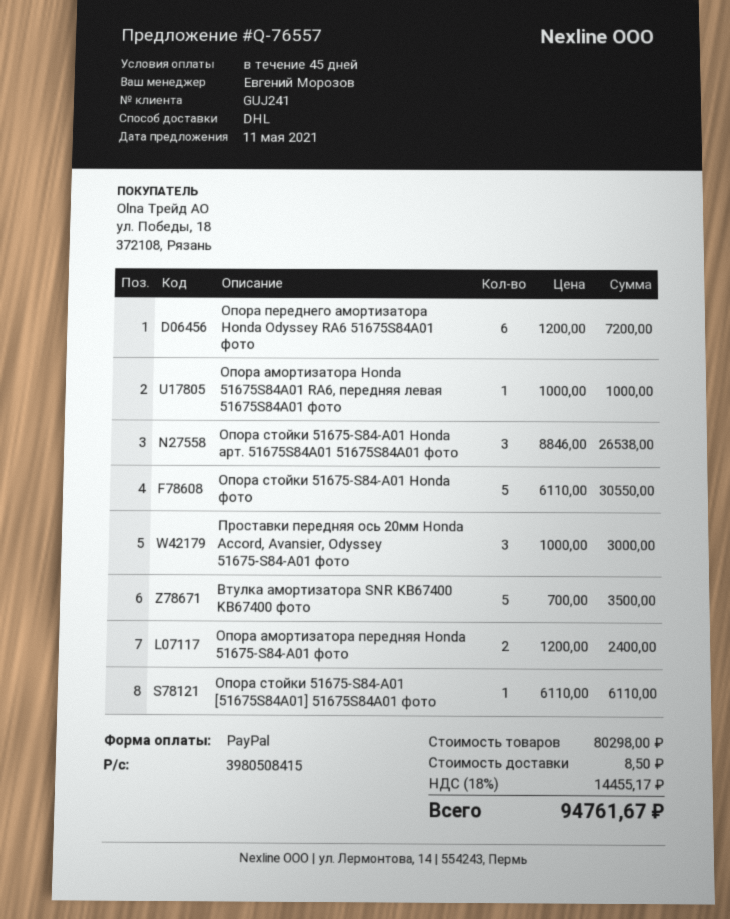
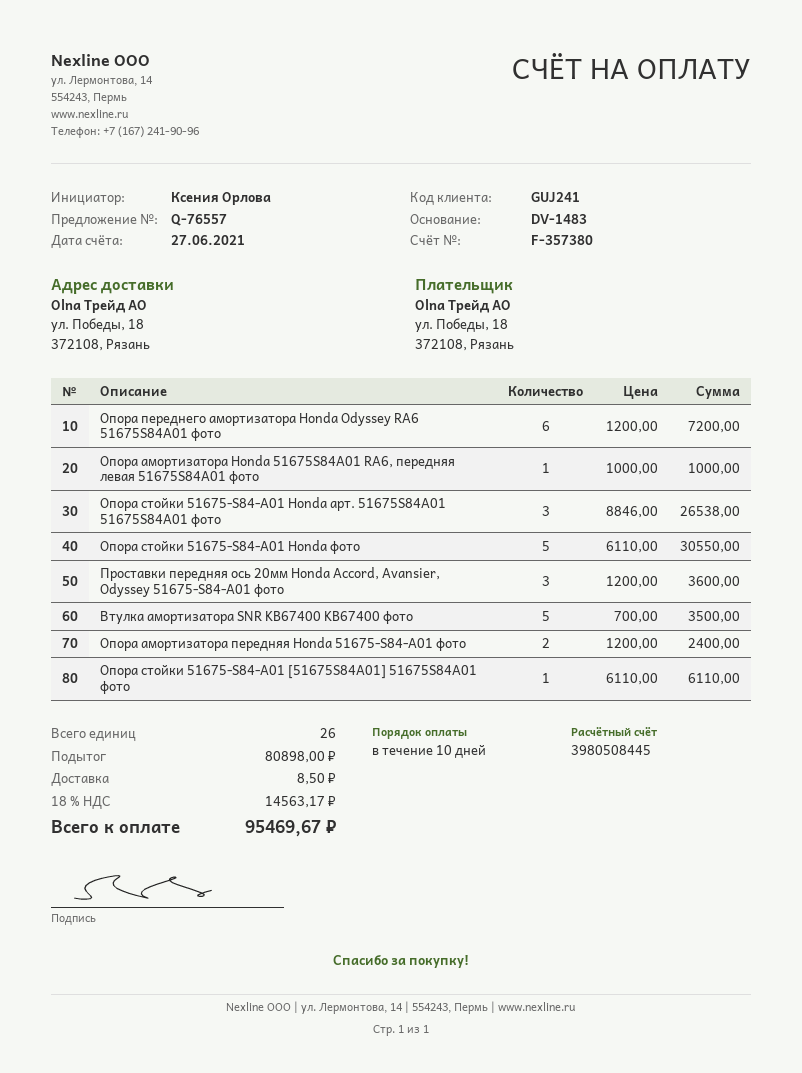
payment terms: 45 days -> 10 days
bank account: 3980508415 -> 3980508445
Проставки передняя ось 20мм Honda Accord, Avansier, Odyssey 51675-S84-A01 фото: 3 x 1000.00 = 3000.00 -> 3 x 1200.00 = 3600.00
subtotal: 80298.00 -> 80898.00
tax: 18% = 14455.17 -> 18% = 14563.17
total: 94761.67 -> 95469.67

